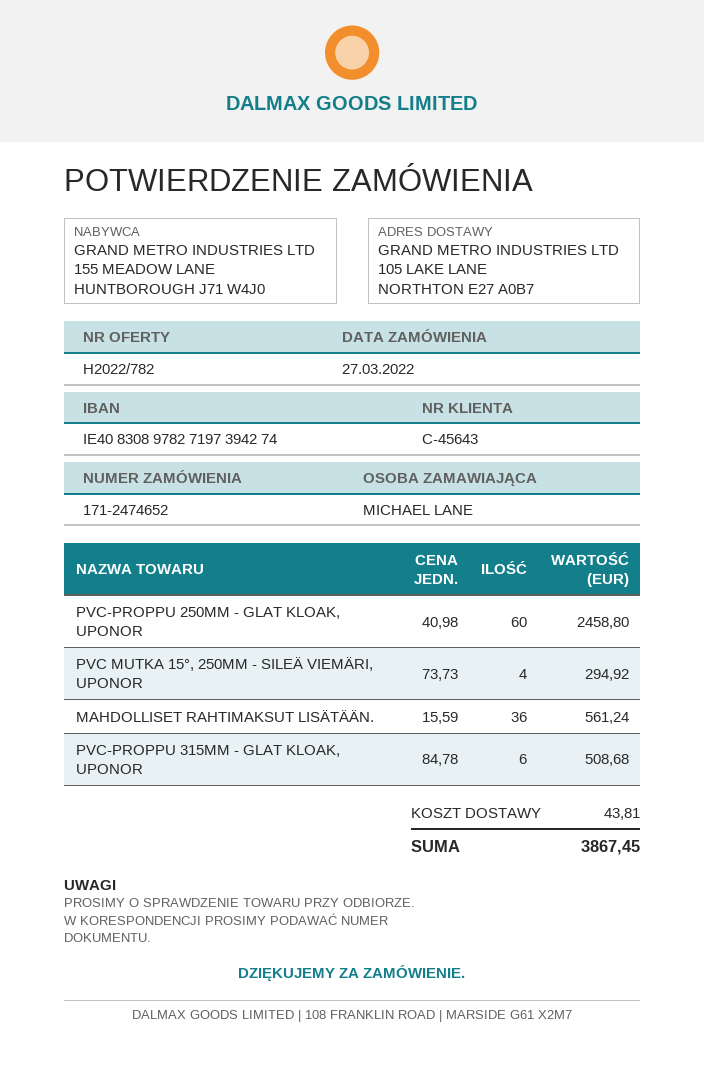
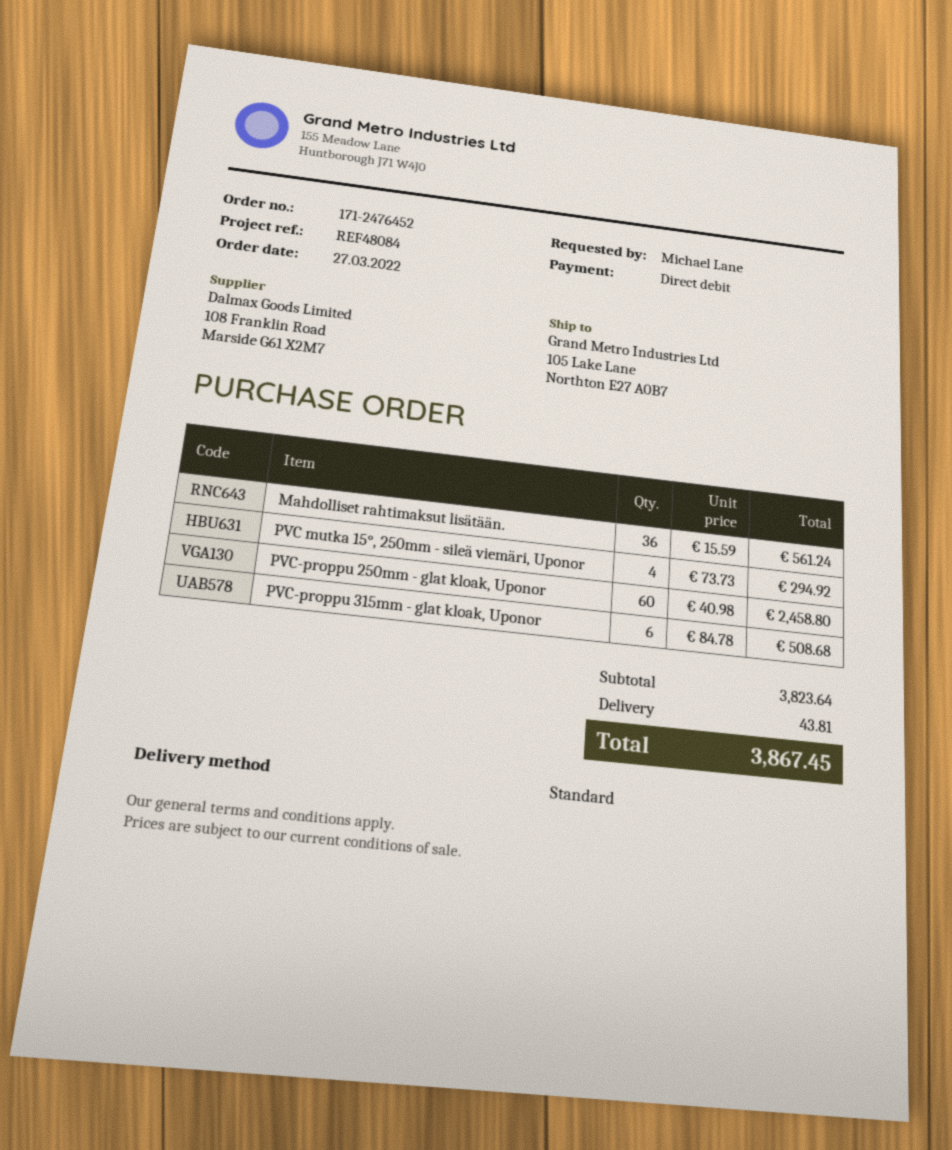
order number: 171-2474652 -> 171-2476452

